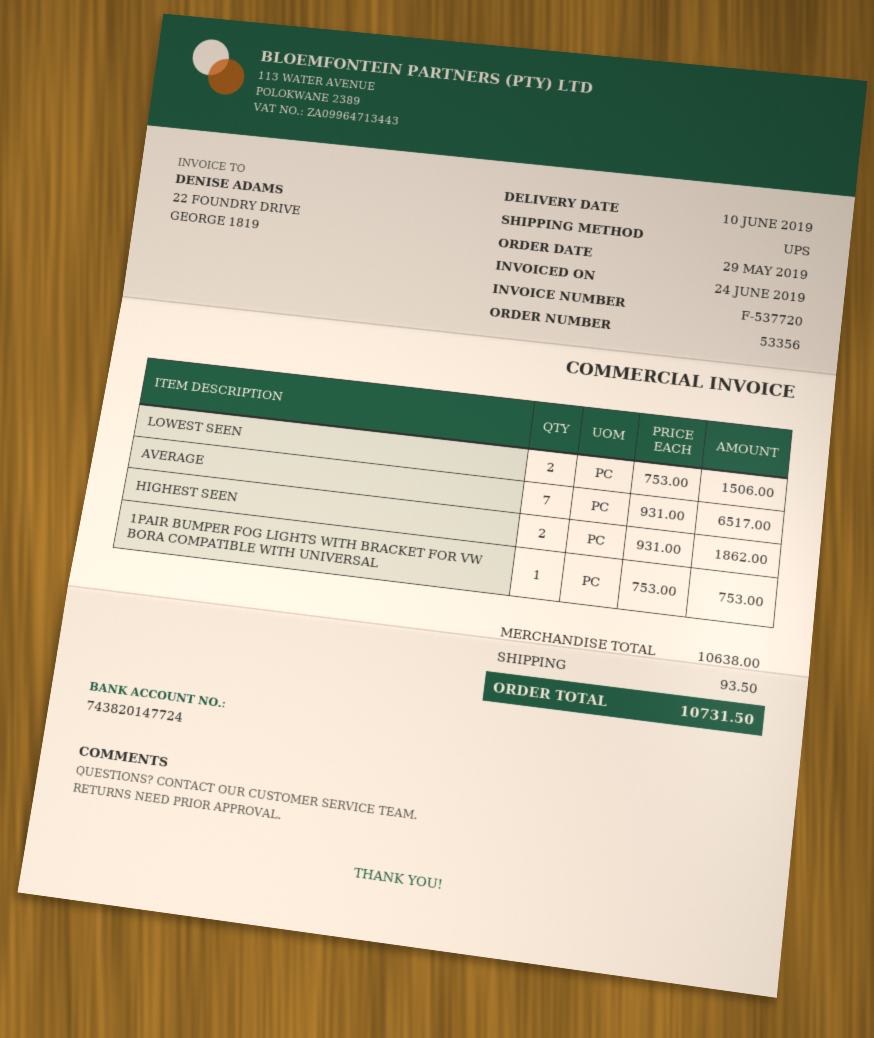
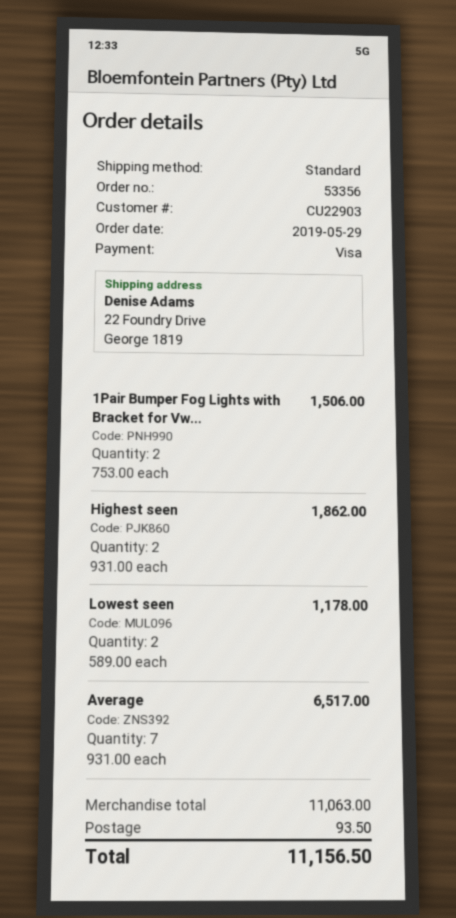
shipping method: UPS -> standard
LOWEST SEEN: 2 x 753.00 = 1506.00 -> 2 x 589.00 = 1178.00
1PAIR BUMPER FOG LIGHTS WITH BRACKET FOR VW BORA COMPATIBLE WITH UNIVERSAL: 1 x 753.00 = 753.00 -> 2 x 753.00 = 1506.00
subtotal: 10638.00 -> 11063.00
total: 10731.50 -> 11156.50

